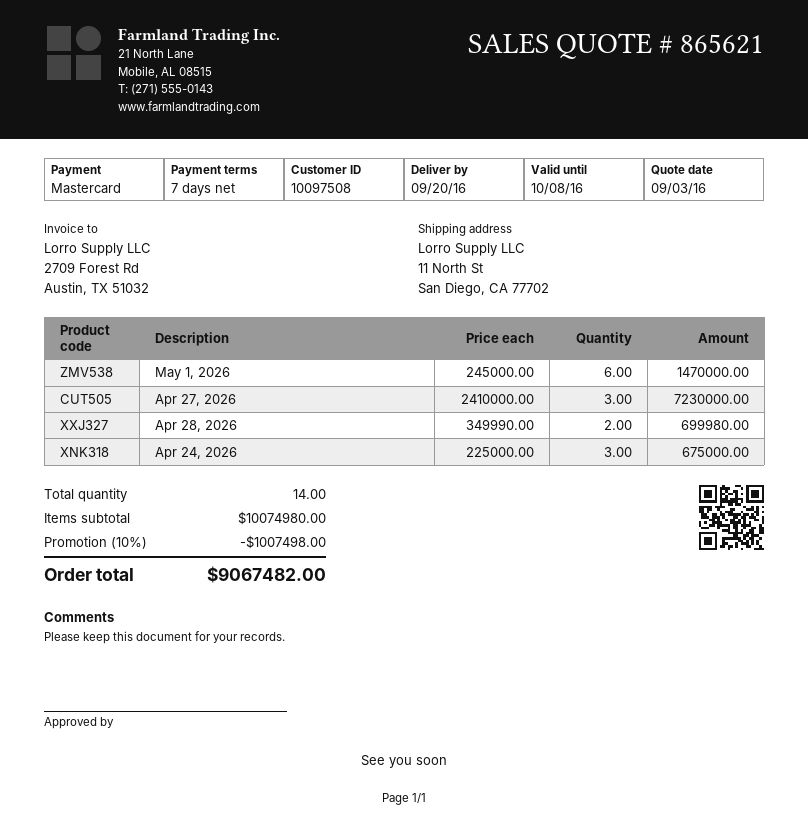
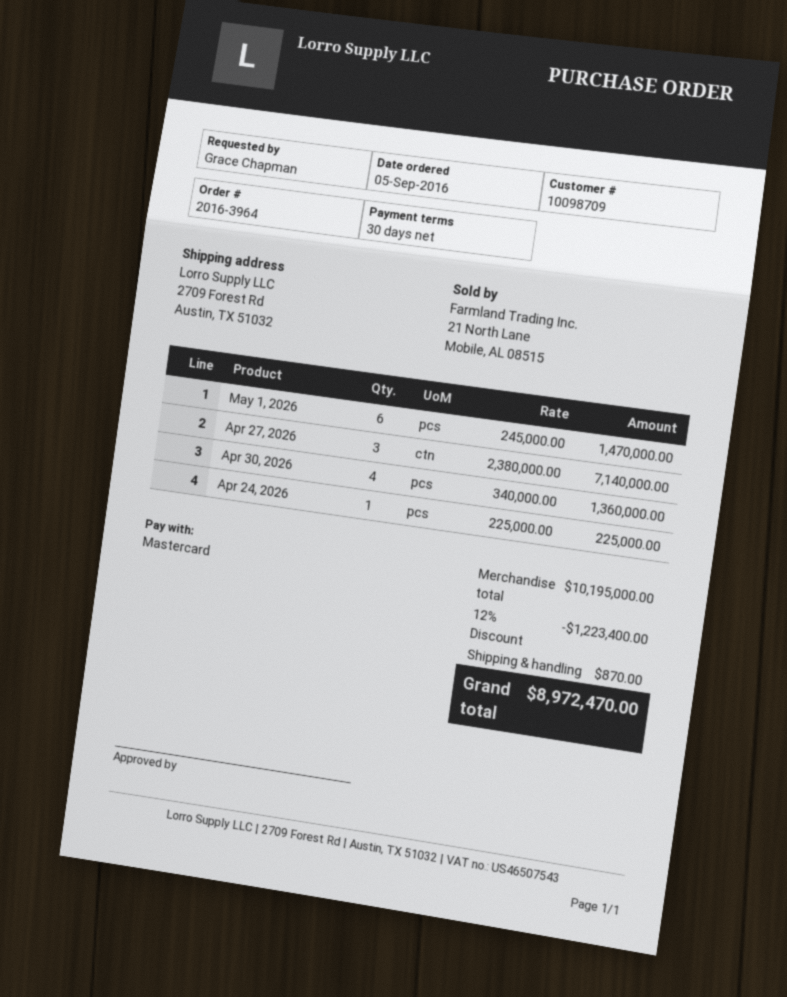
payment terms: 7 days -> 30 days
customer number: 10097508 -> 10098709
ship to: 11 North St, San Diego, CA 77702 -> 2709 Forest Rd, Austin, TX 51032
Apr 27, 2026: 3 x 2410000.00 = 7230000.00 -> 3 x 2380000.00 = 7140000.00
Apr 28, 2026: 2 x 349990.00 = 699980.00 -> none
Apr 24, 2026: 3 x 225000.00 = 675000.00 -> 1 x 225000.00 = 225000.00
Apr 30, 2026: none -> 4 x 340000.00 = 1360000.00
subtotal: 10074980.00 -> 10195000.00
discount: 10% = 1007498.00 -> 12% = 1223400.00
shipping: none -> 870.00
total: 9067482.00 -> 8972470.00

